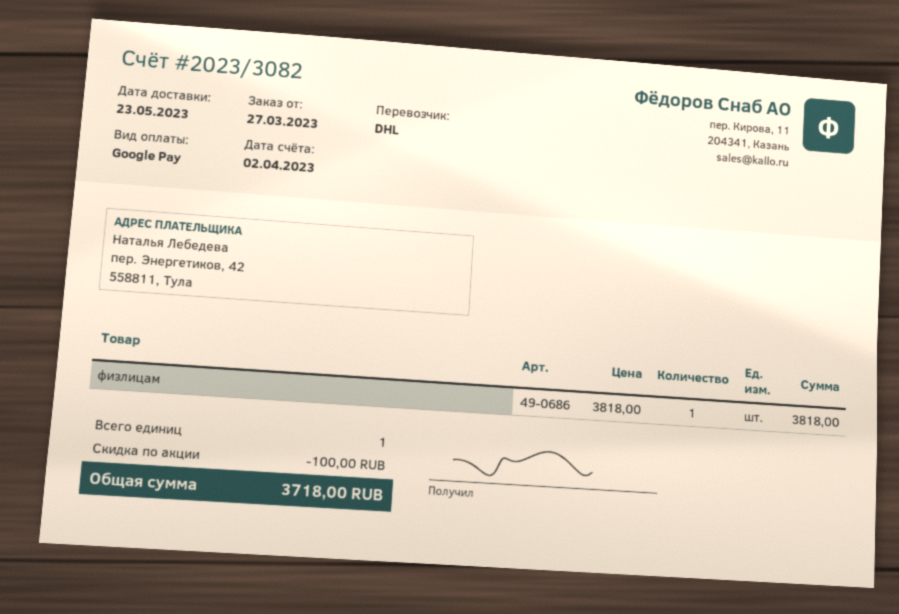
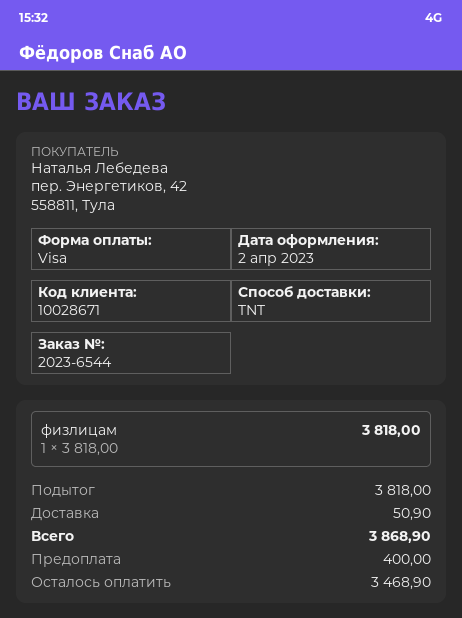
order date: 2023-03-27 -> 2023-04-02
payment method: Google Pay -> Visa
shipping method: DHL -> TNT
discount: 100.00 -> none
shipping: none -> 50.90
total: 3718.00 -> 3868.90

